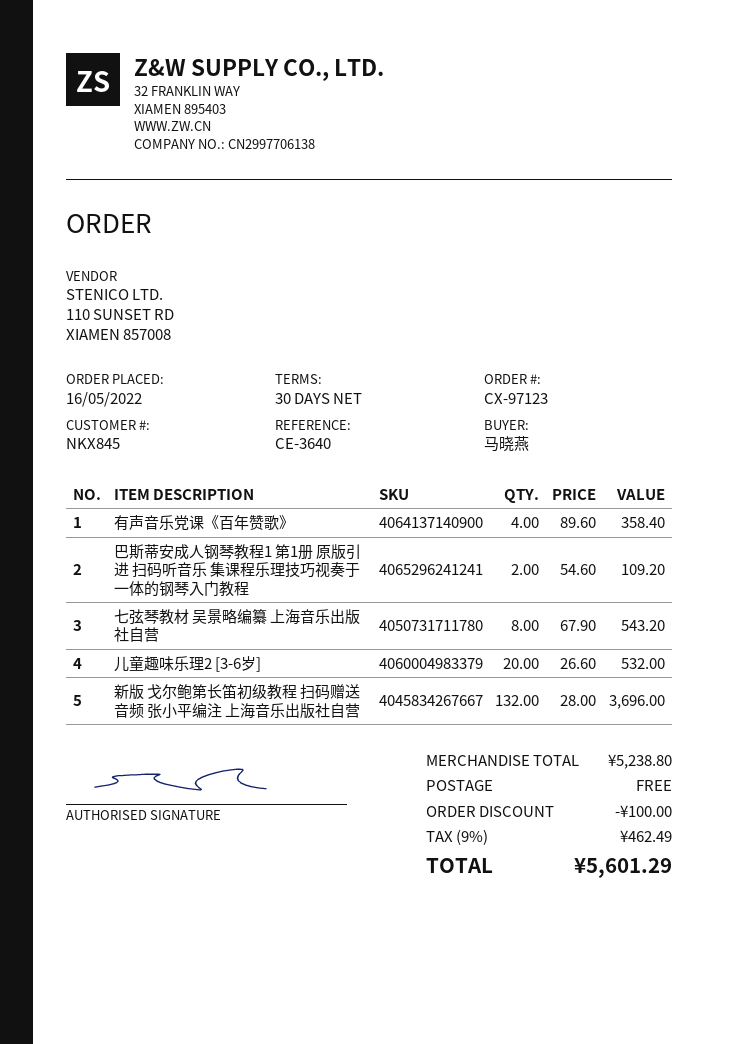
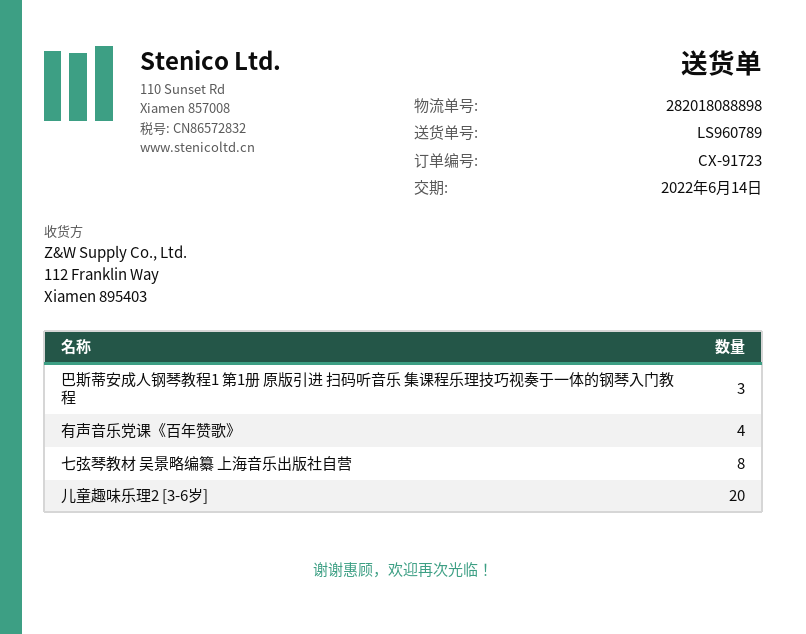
order number: CX-97123 -> CX-91723
巴斯蒂安成人钢琴教程1 第1册 原版引进 扫码听音乐 集课程乐理技巧视奏于一体的钢琴入门教程: 2 -> 3
新版 戈尔鲍第长笛初级教程 扫码赠送音频 张小平编注 上海音乐出版社自营: 132 -> none

